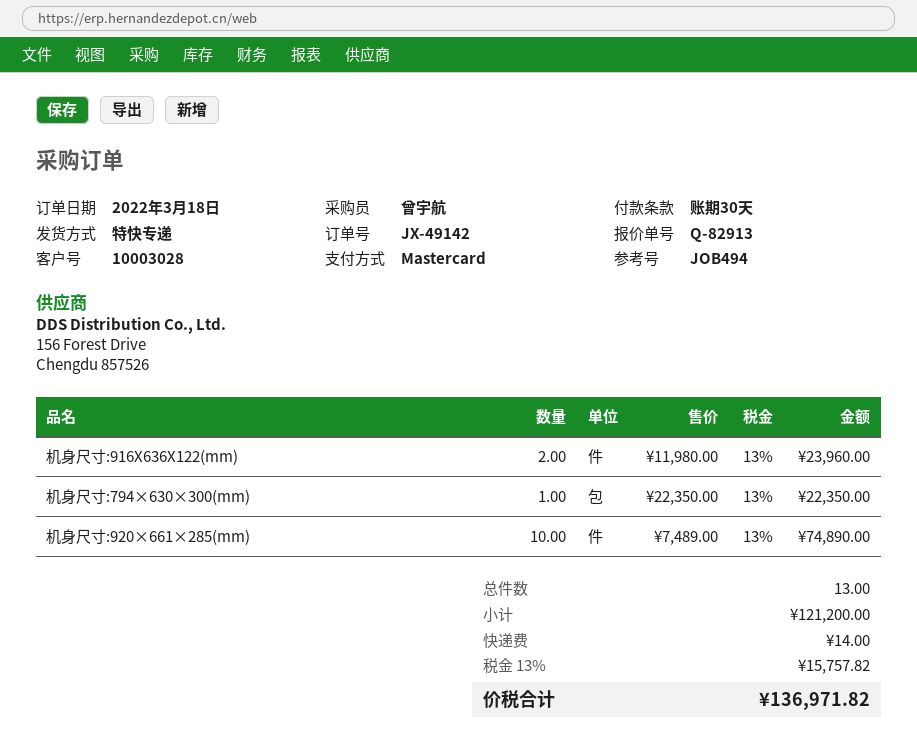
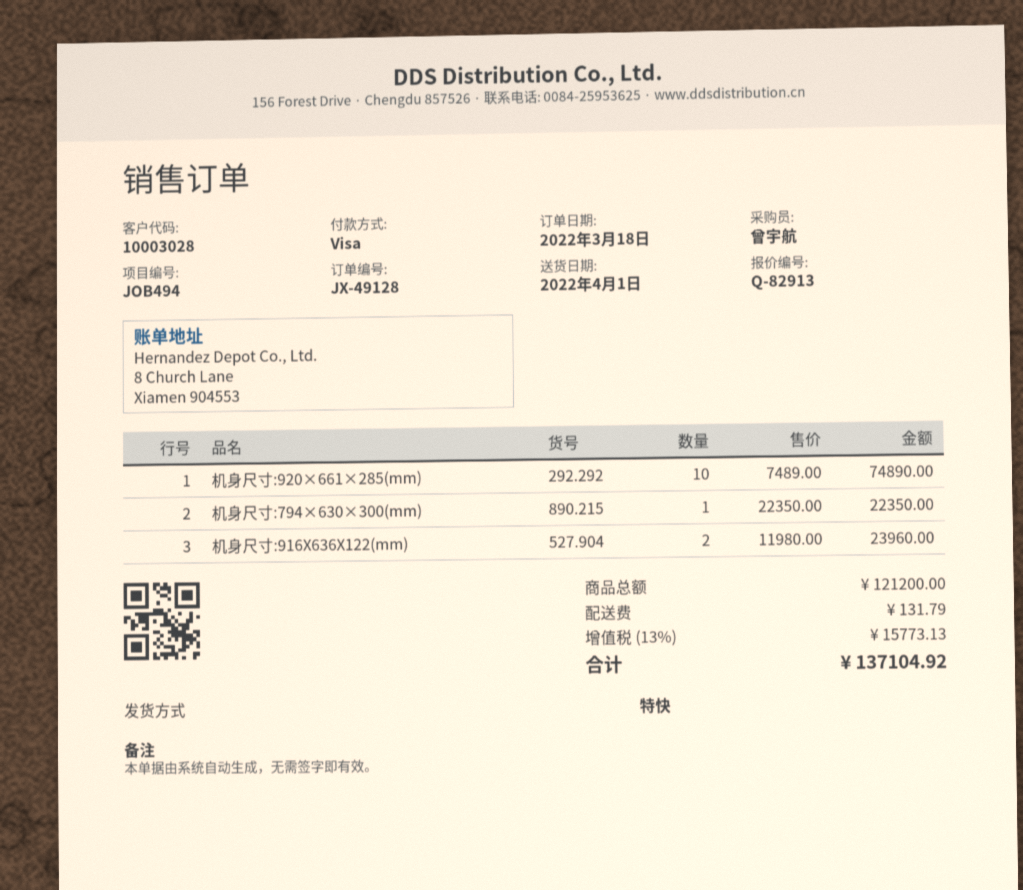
order number: JX-49142 -> JX-49128
payment method: Mastercard -> Visa
shipping: 14.00 -> 131.79
tax: 13% = 15757.82 -> 13% = 15773.13
total: 136971.82 -> 137104.92

